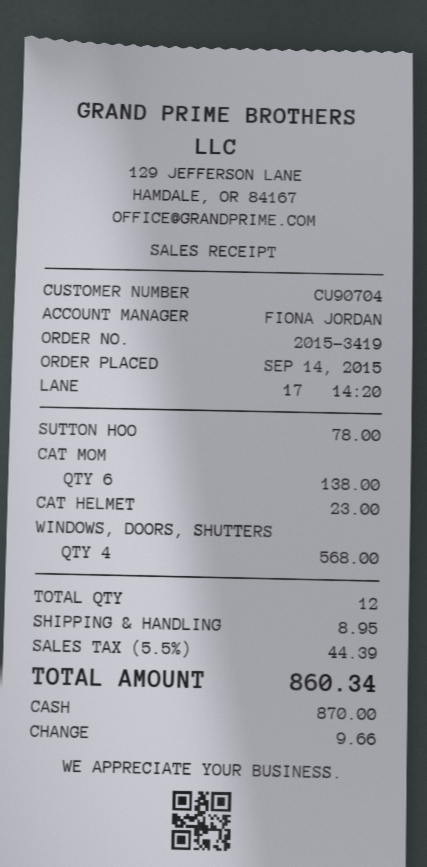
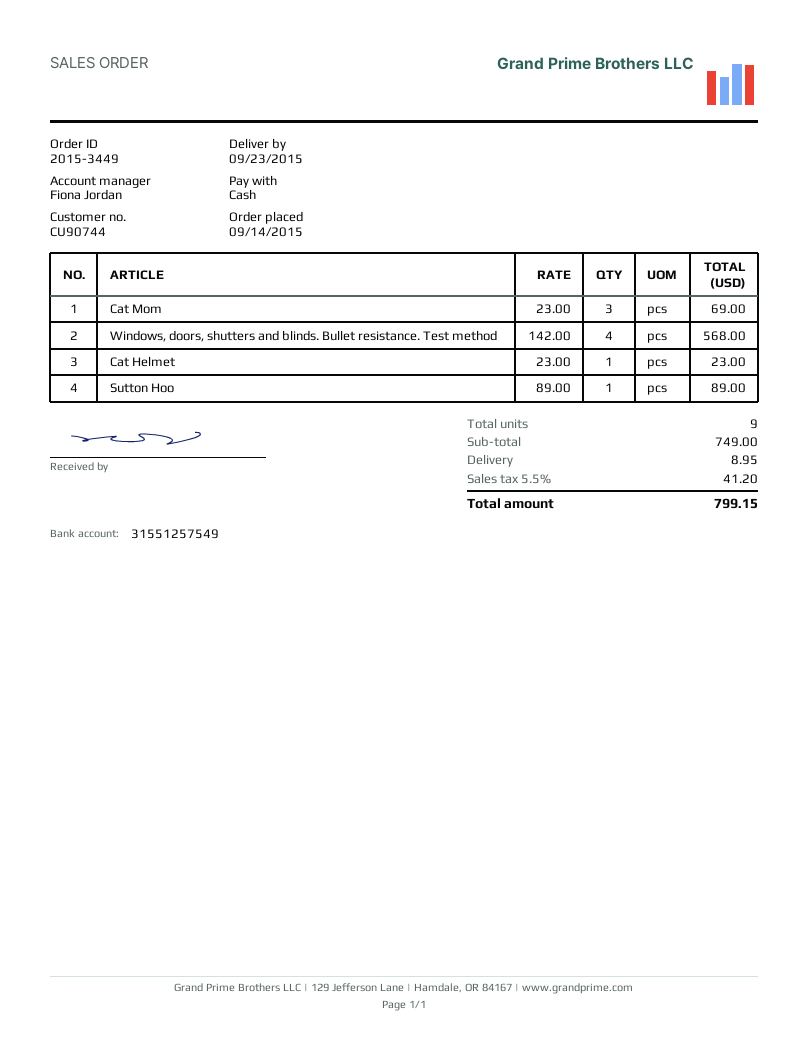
order number: 2015-3419 -> 2015-3449
customer number: CU90704 -> CU90744
SUTTON HOO: 1 for 78.00 -> 1 for 89.00
CAT MOM: 6 for 138.00 -> 3 for 69.00
total quantity: 12 -> 9
tax: 5.5% = 44.39 -> 5.5% = 41.20
total: 860.34 -> 799.15

